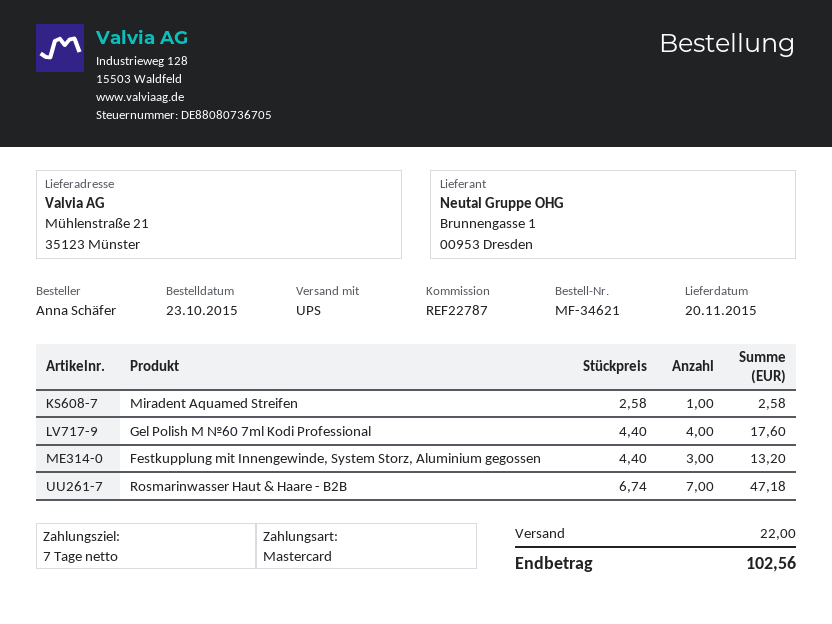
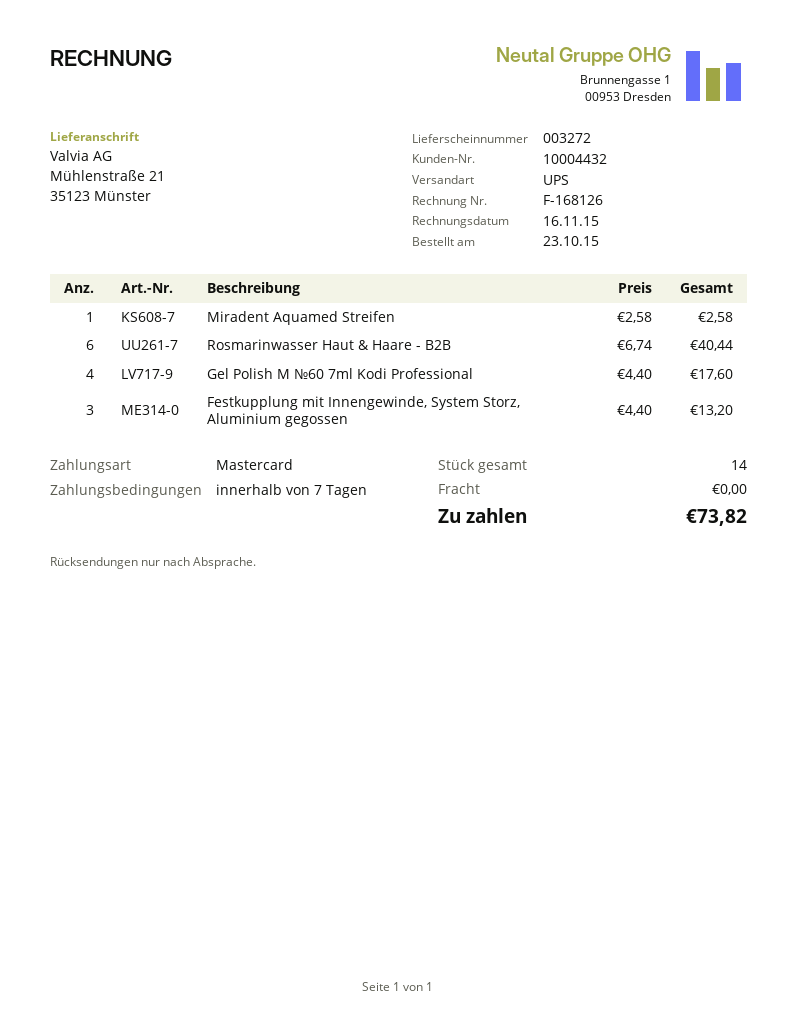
Rosmarinwasser Haut & Haare - B2B: 7 x 6.74 = 47.18 -> 6 x 6.74 = 40.44
shipping: 22.00 -> 0.00
total: 102.56 -> 73.82

